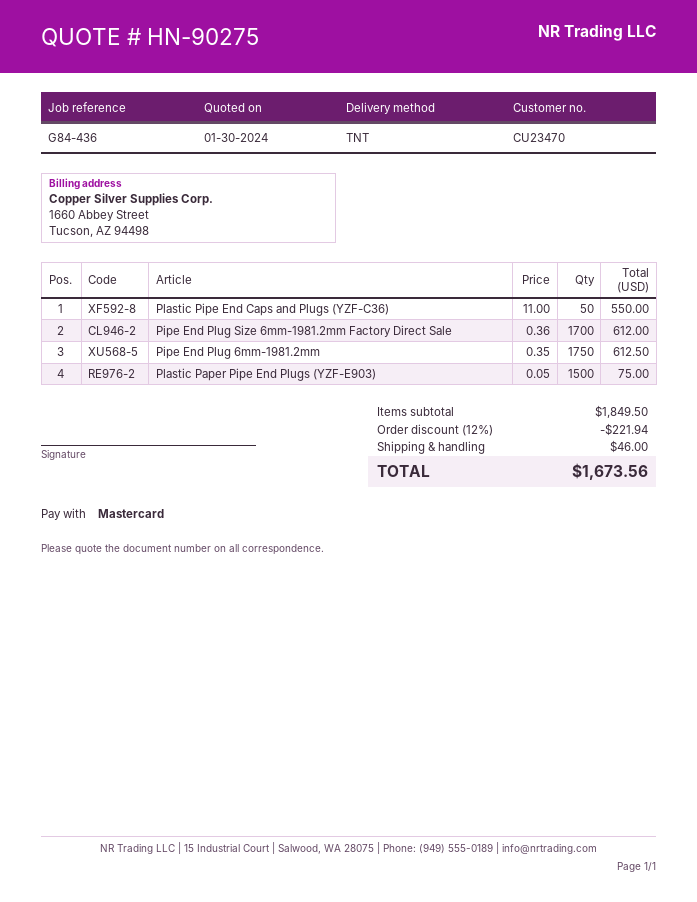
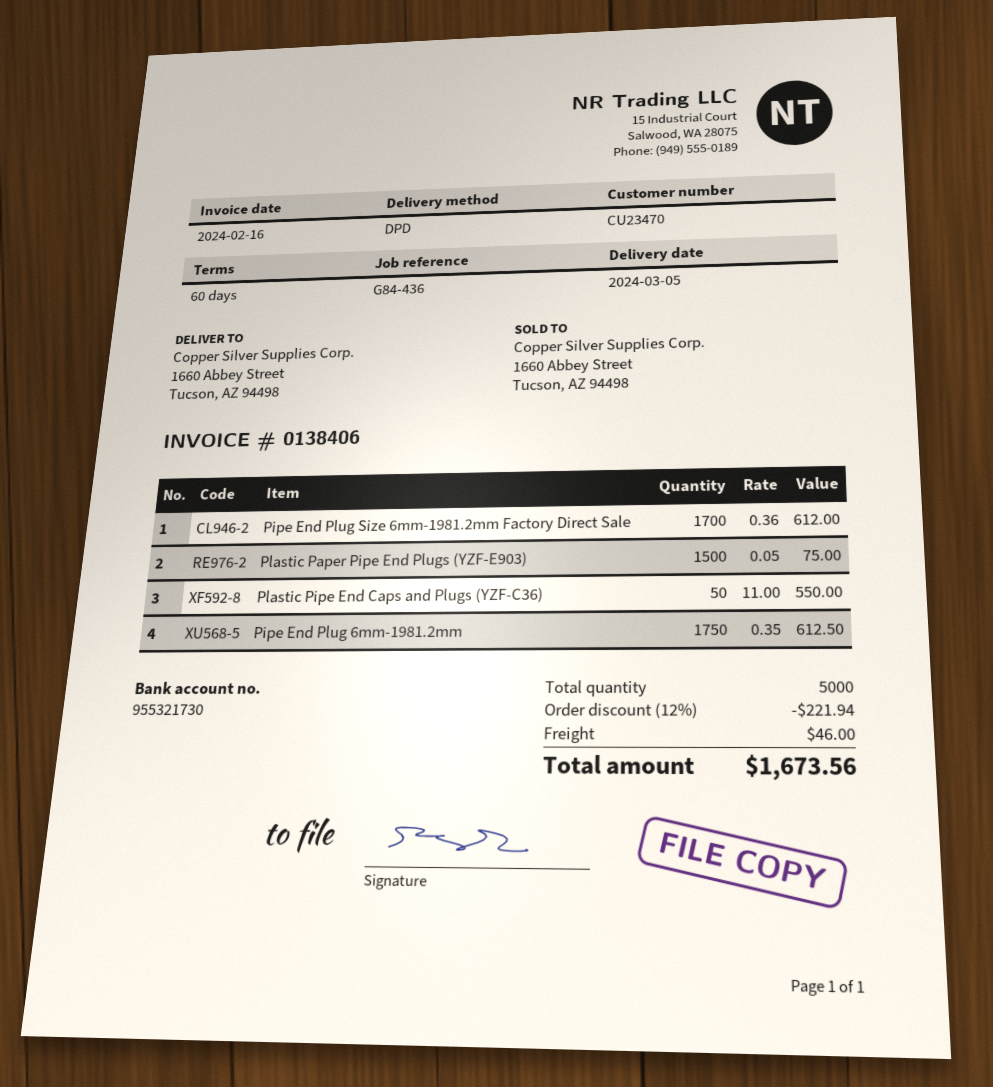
shipping method: TNT -> DPD

